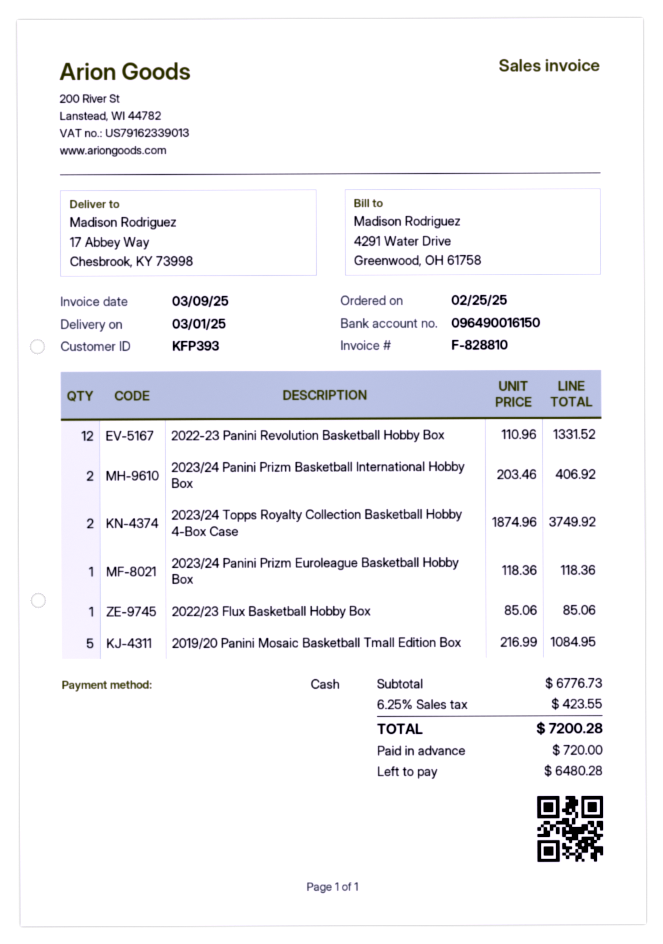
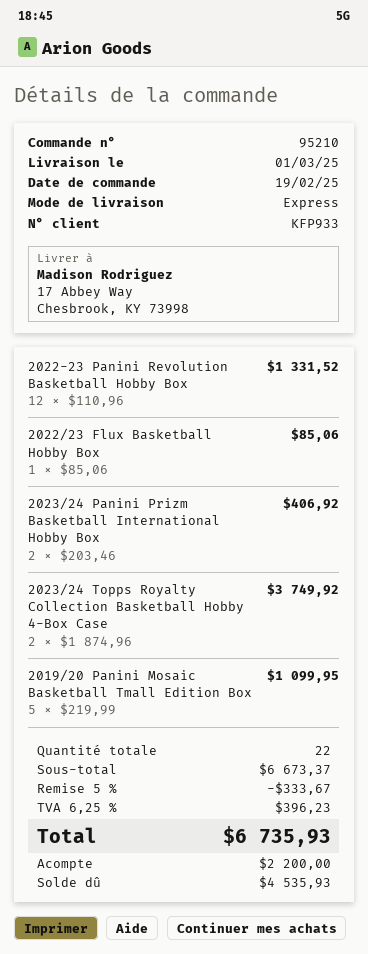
order date: 2025-02-25 -> 2025-02-19
customer number: KFP393 -> KFP933
2023/24 Panini Prizm Euroleague Basketball Hobby Box: 1 x 118.36 = 118.36 -> none
2019/20 Panini Mosaic Basketball Tmall Edition Box: 5 x 216.99 = 1084.95 -> 5 x 219.99 = 1099.95
subtotal: 6776.73 -> 6673.37
discount: none -> 5% = 333.67
tax: 6.25% = 423.55 -> 6.25% = 396.23
total: 7200.28 -> 6735.93
deposit: 720.00 -> 2200.00
balance: 6480.28 -> 4535.93

